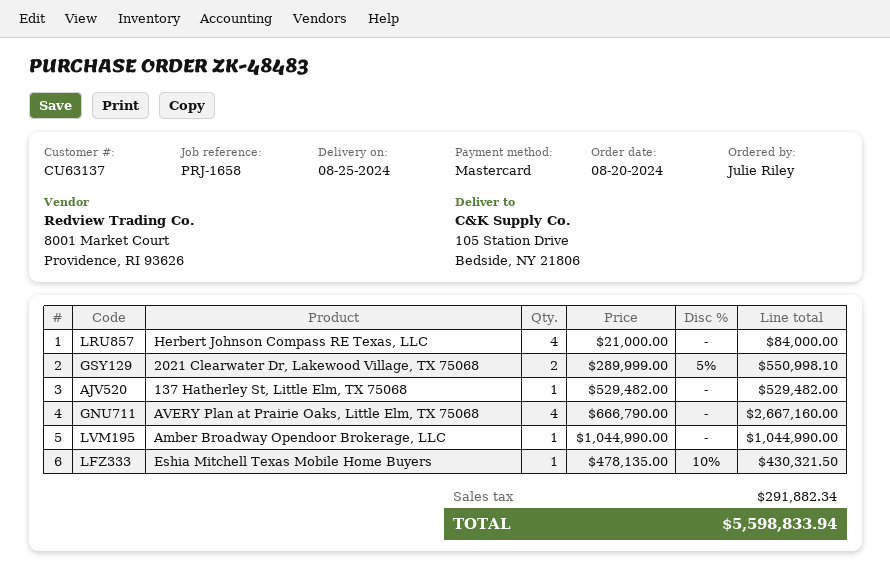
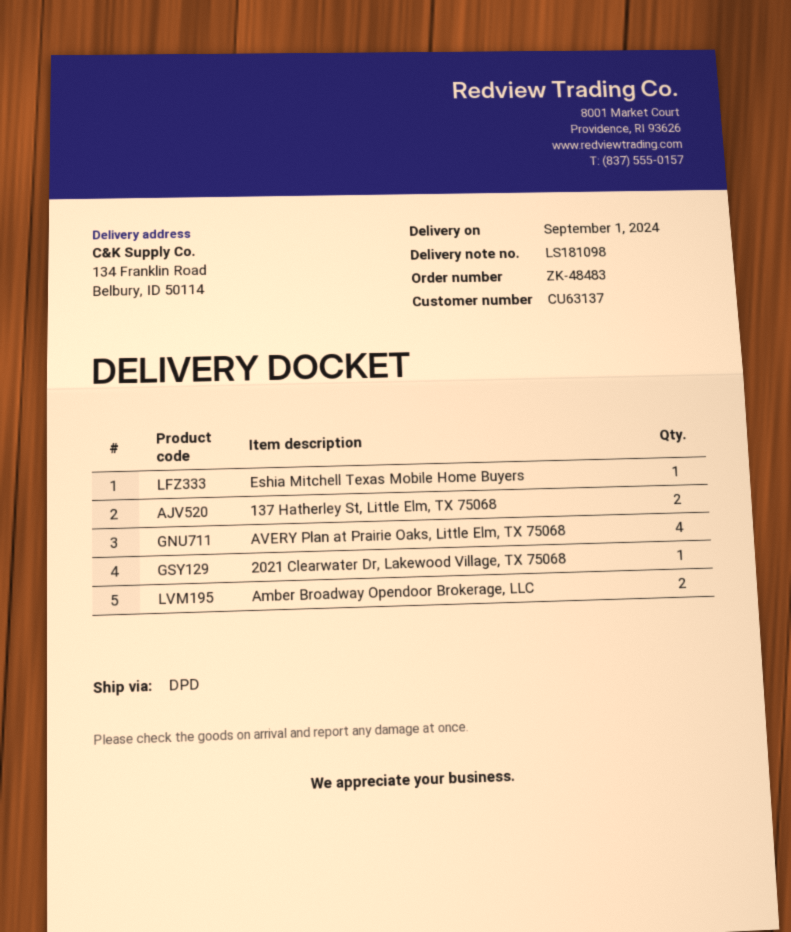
delivery date: 2024-08-25 -> 2024-09-01
ship to: 105 Station Drive, Bedside, NY 21806 -> 134 Franklin Road, Belbury, ID 50114
Herbert Johnson Compass RE Texas, LLC: 4 -> none
2021 Clearwater Dr, Lakewood Village, TX 75068: 2 -> 1
137 Hatherley St, Little Elm, TX 75068: 1 -> 2
Amber Broadway Opendoor Brokerage, LLC: 1 -> 2

